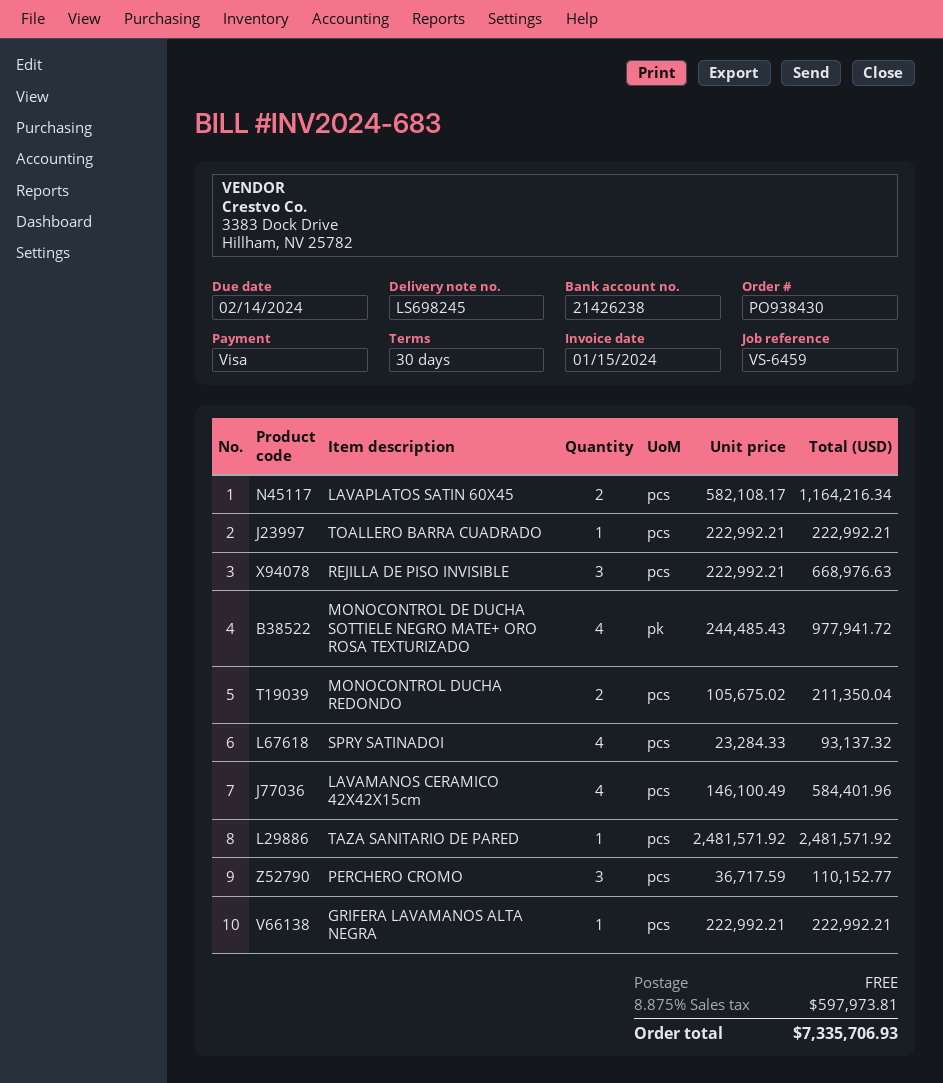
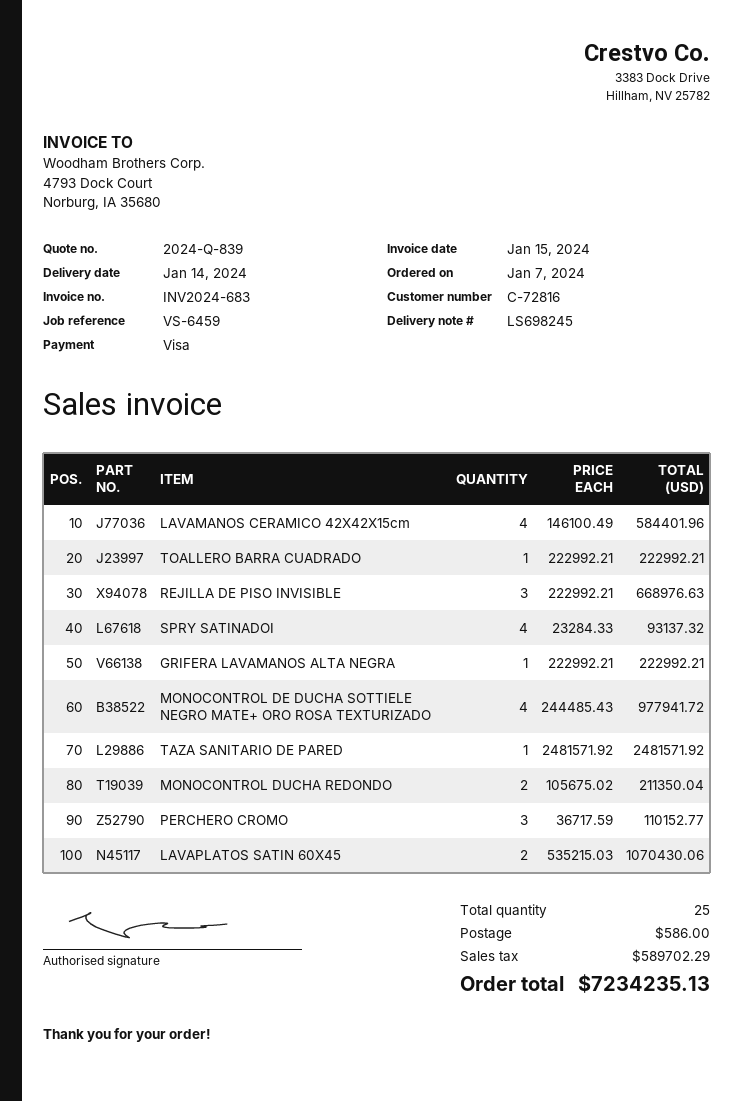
LAVAPLATOS SATIN 60X45: 2 x 582108.17 = 1164216.34 -> 2 x 535215.03 = 1070430.06
shipping: 0.00 -> 586.00
tax: 597973.81 -> 589702.29
total: 7335706.93 -> 7234235.13

